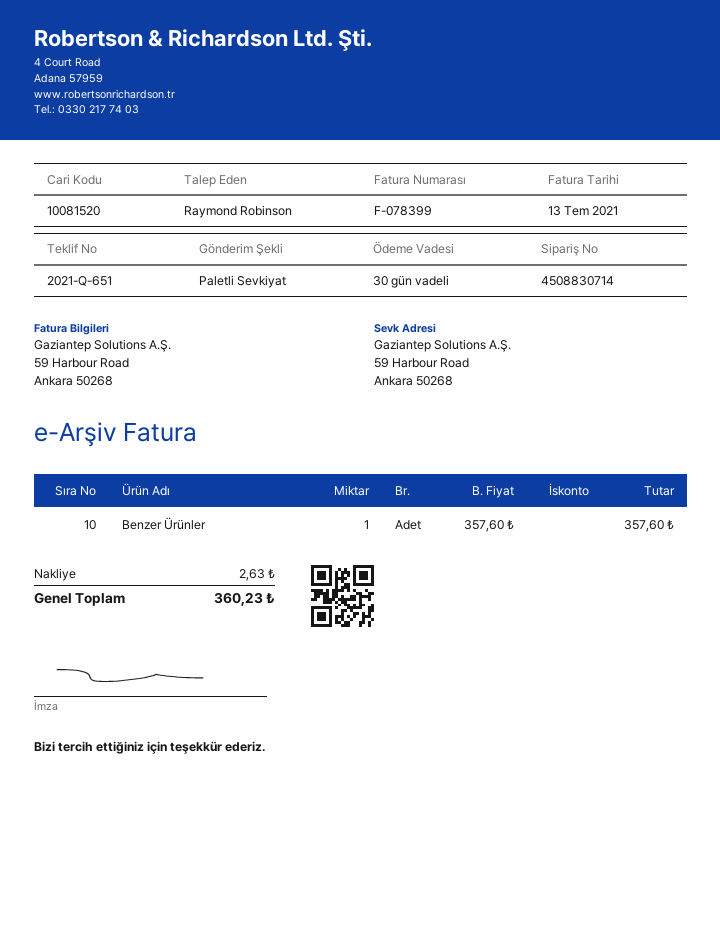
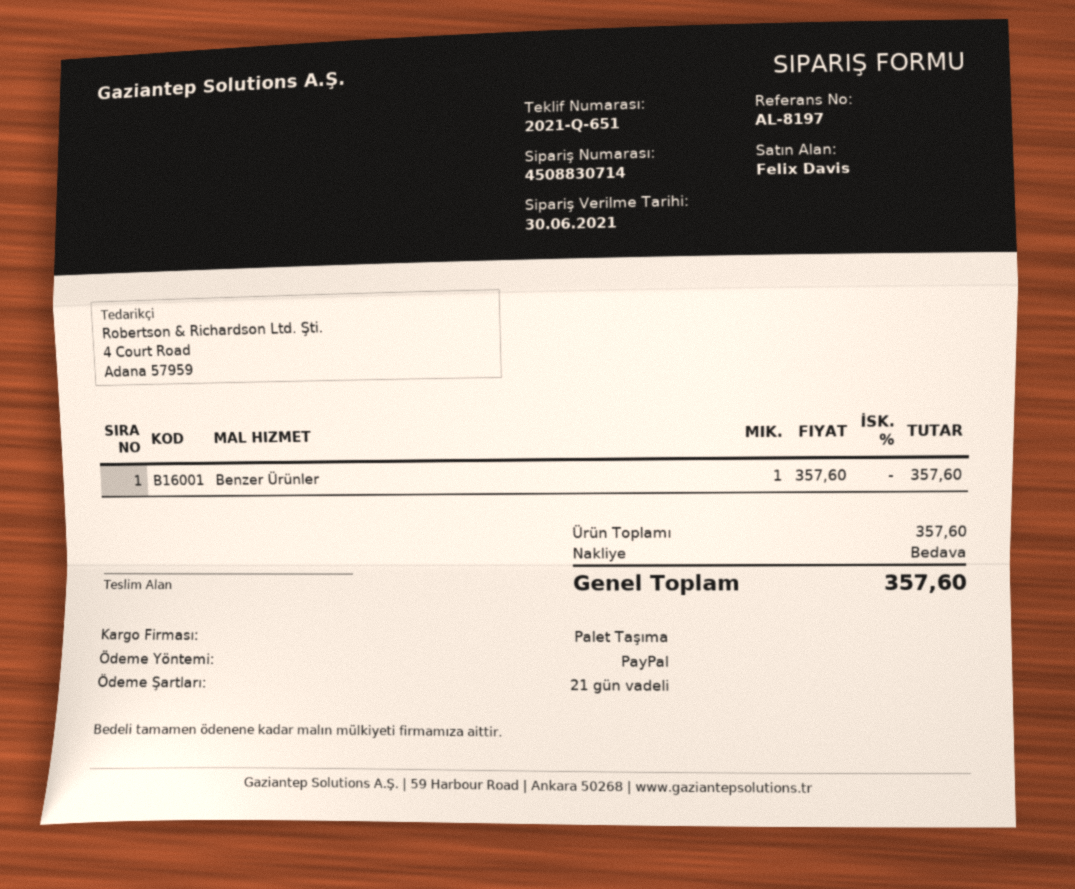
payment terms: 30 days -> 21 days
ordered by: Raymond Robinson -> Felix Davis
shipping: 2.63 -> 0.00
total: 360.23 -> 357.60

